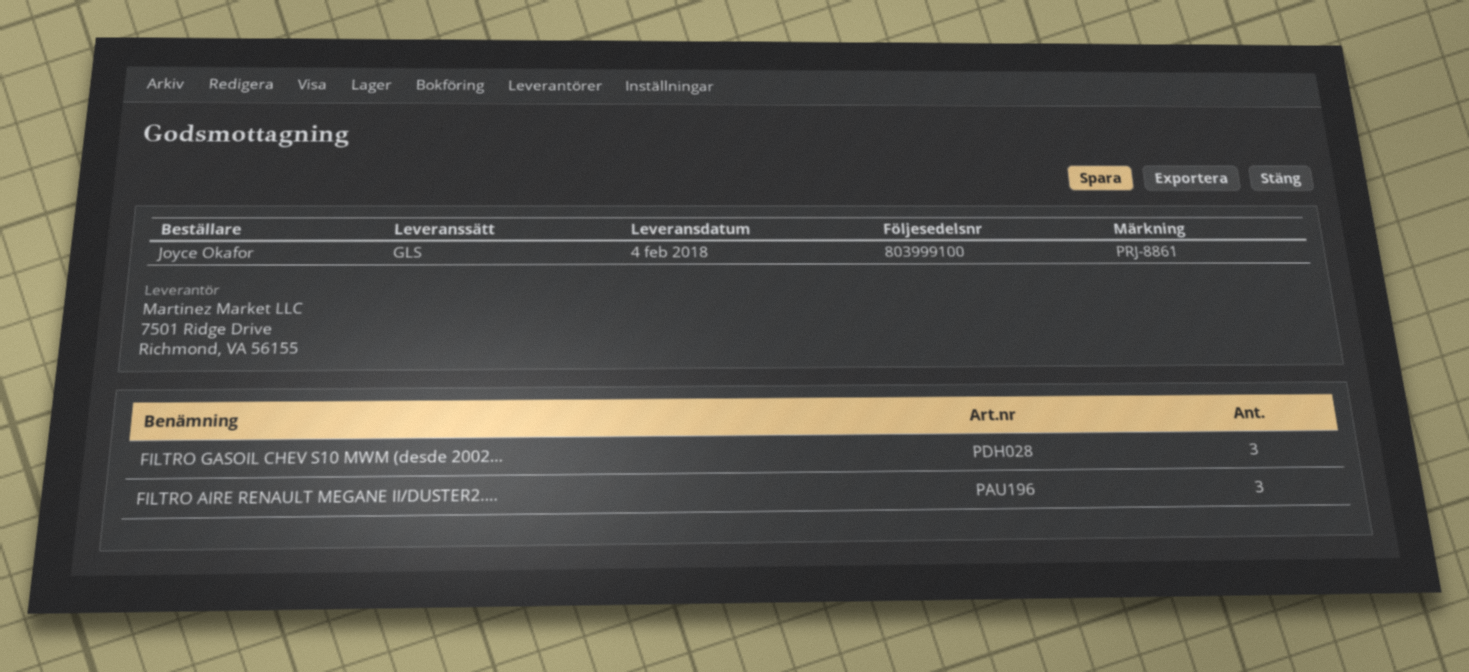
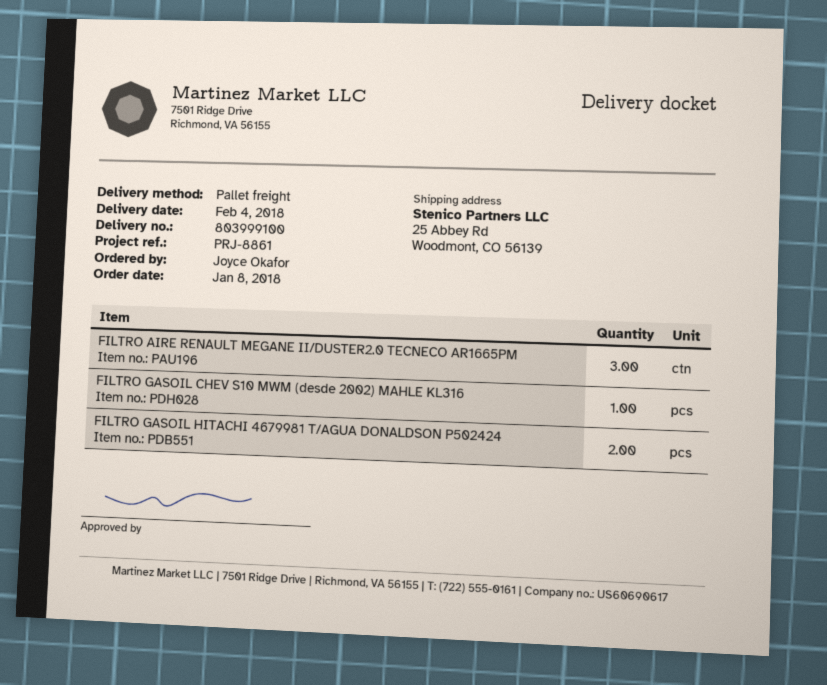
shipping method: GLS -> pallet freight
FILTRO GASOIL CHEV S10 MWM (desde 2002...: 3 -> 1
FILTRO GASOIL HITACHI 4679981 T/AGUA DONALDSON P502424: none -> 2

